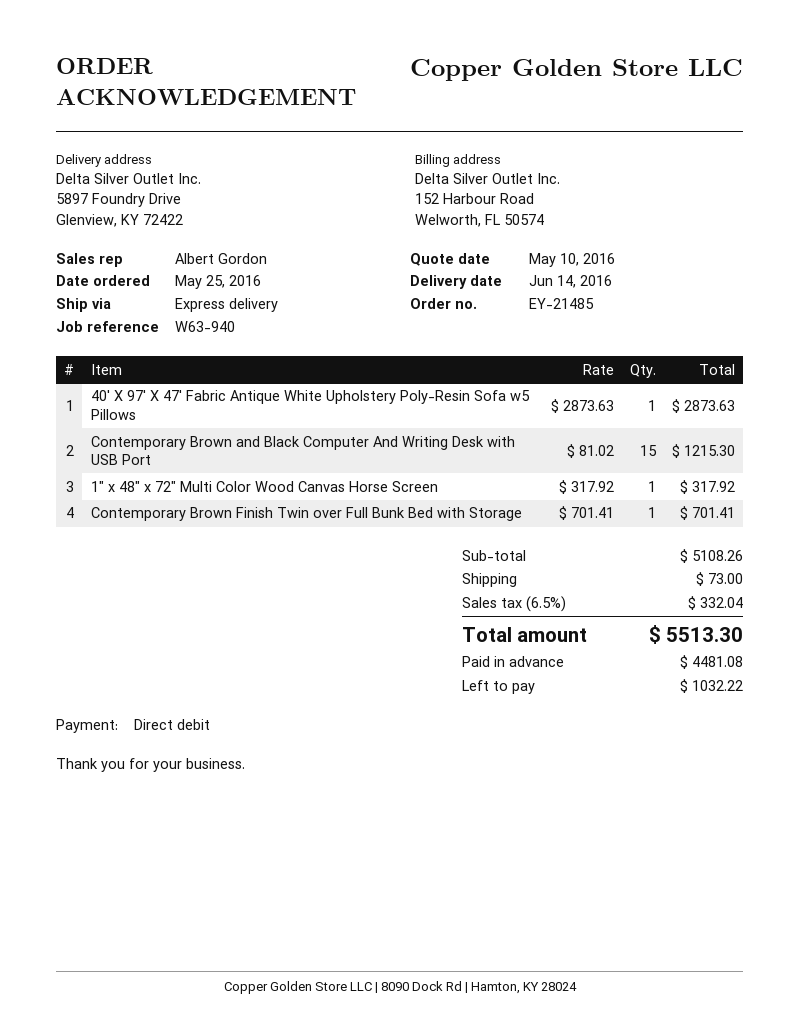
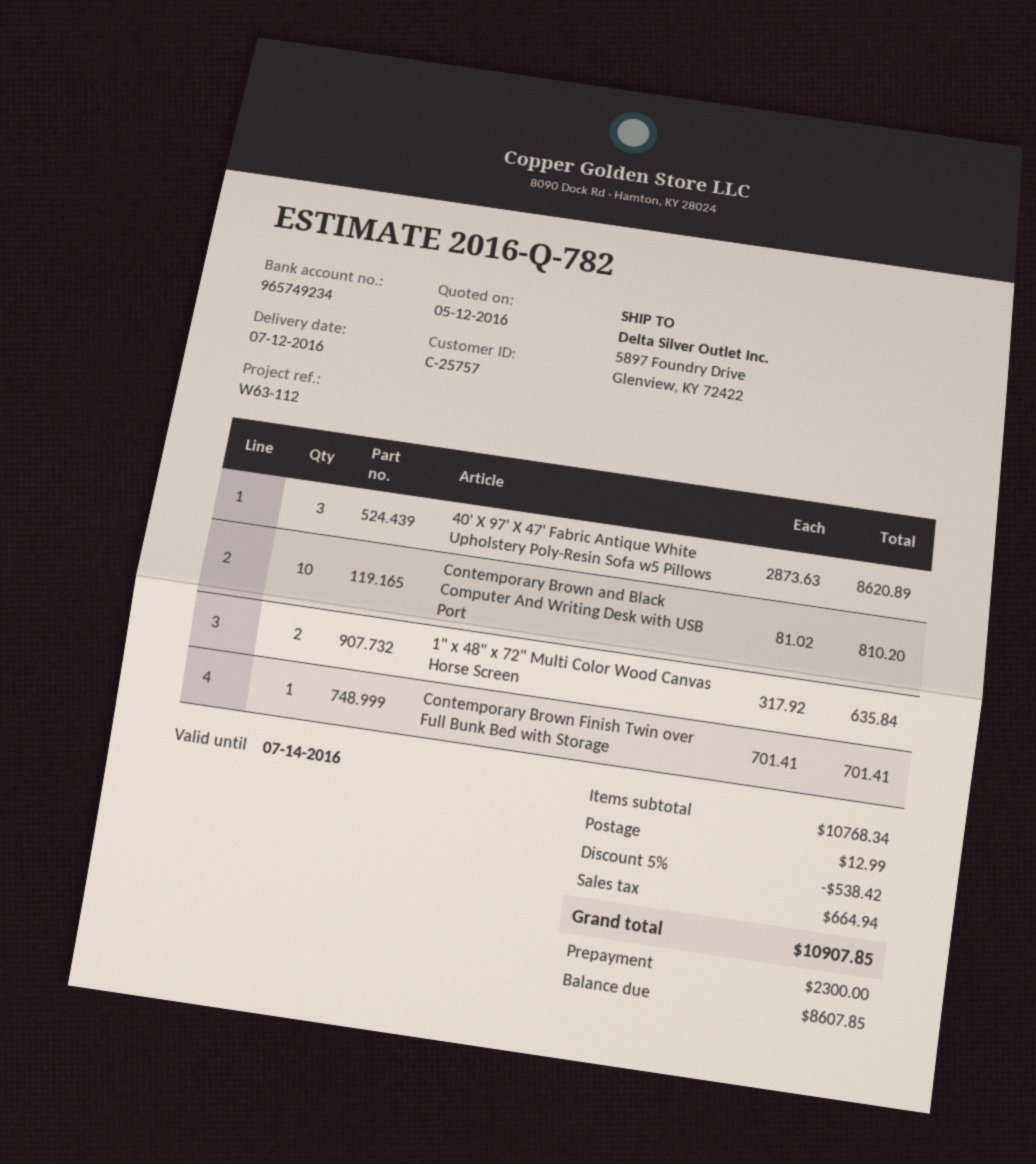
quote date: 2016-05-10 -> 2016-05-12
delivery date: 2016-06-14 -> 2016-07-12
reference: W63-940 -> W63-112
40' X 97' X 47' Fabric Antique White Upholstery Poly-Resin Sofa w5 Pillows: 1 x 2873.63 = 2873.63 -> 3 x 2873.63 = 8620.89
Contemporary Brown and Black Computer And Writing Desk with USB Port: 15 x 81.02 = 1215.30 -> 10 x 81.02 = 810.20
1" x 48" x 72" Multi Color Wood Canvas Horse Screen: 1 x 317.92 = 317.92 -> 2 x 317.92 = 635.84
subtotal: 5108.26 -> 10768.34
discount: none -> 5% = 538.42
shipping: 73.00 -> 12.99
tax: 332.04 -> 664.94
total: 5513.30 -> 10907.85
deposit: 4481.08 -> 2300.00
balance: 1032.22 -> 8607.85

